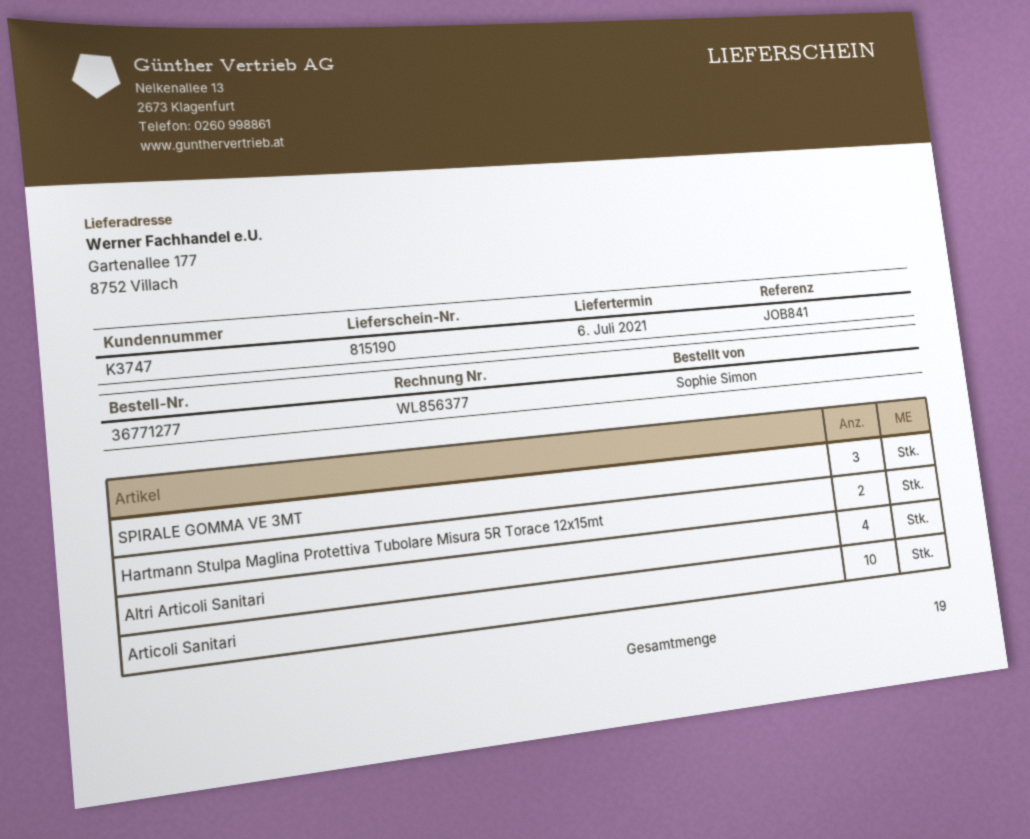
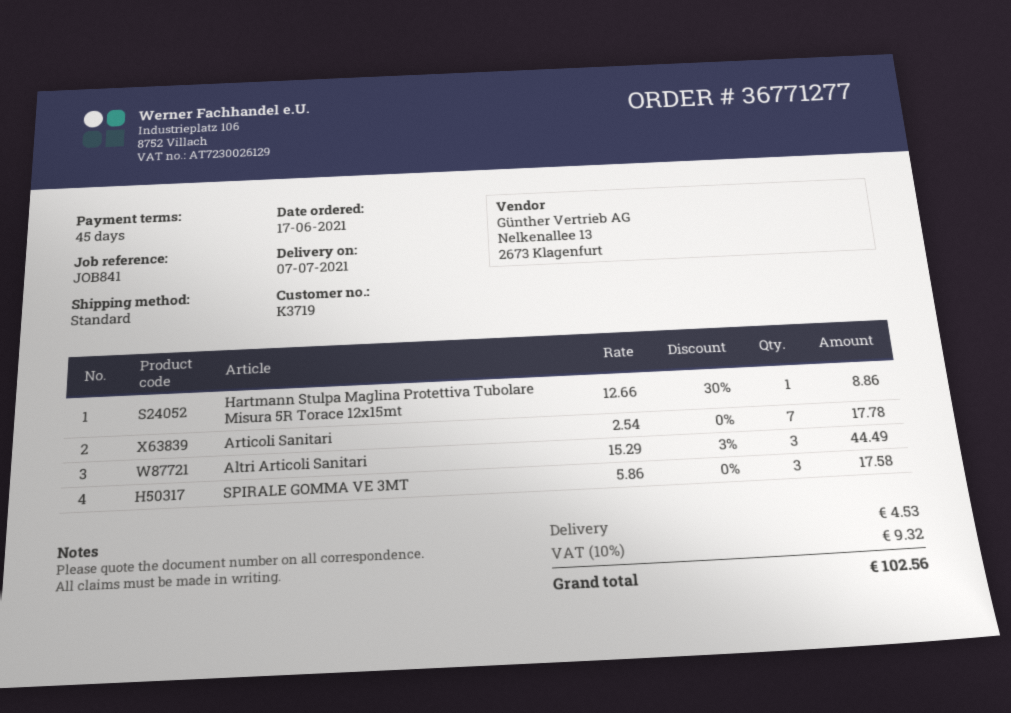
delivery date: 2021-07-06 -> 2021-07-07
customer number: K3747 -> K3719
Hartmann Stulpa Maglina Protettiva Tubolare Misura 5R Torace 12x15mt: 2 -> 1
Altri Articoli Sanitari: 4 -> 3
Articoli Sanitari: 10 -> 7

